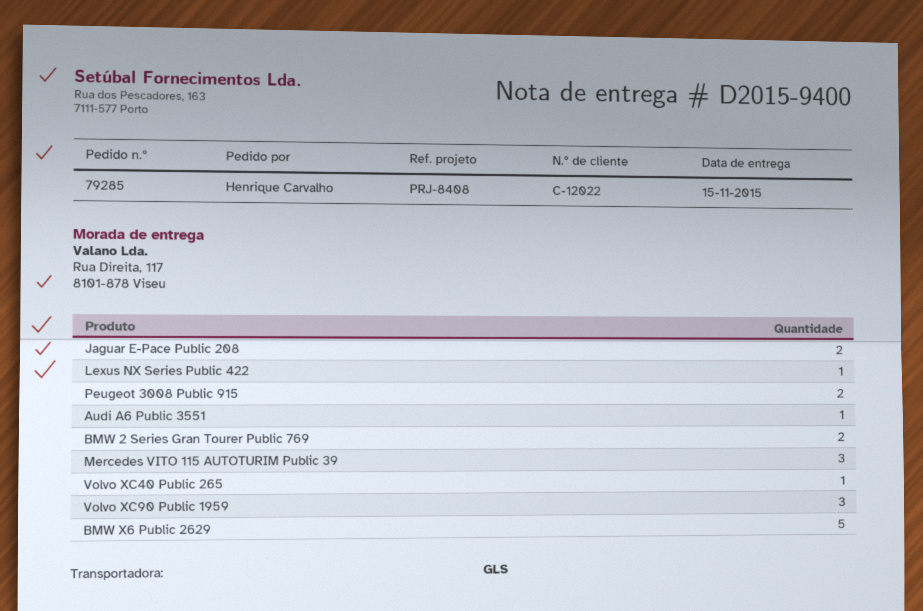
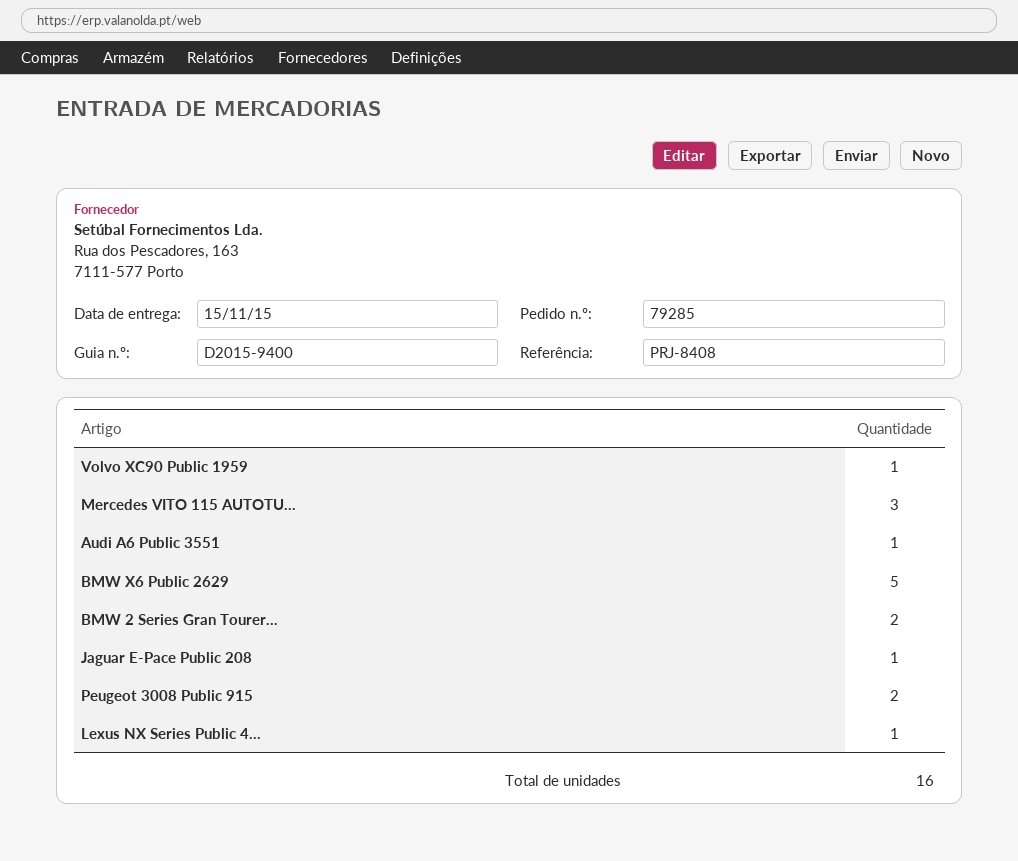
Jaguar E-Pace Public 208: 2 -> 1
Volvo XC40 Public 265: 1 -> none
Volvo XC90 Public 1959: 3 -> 1

